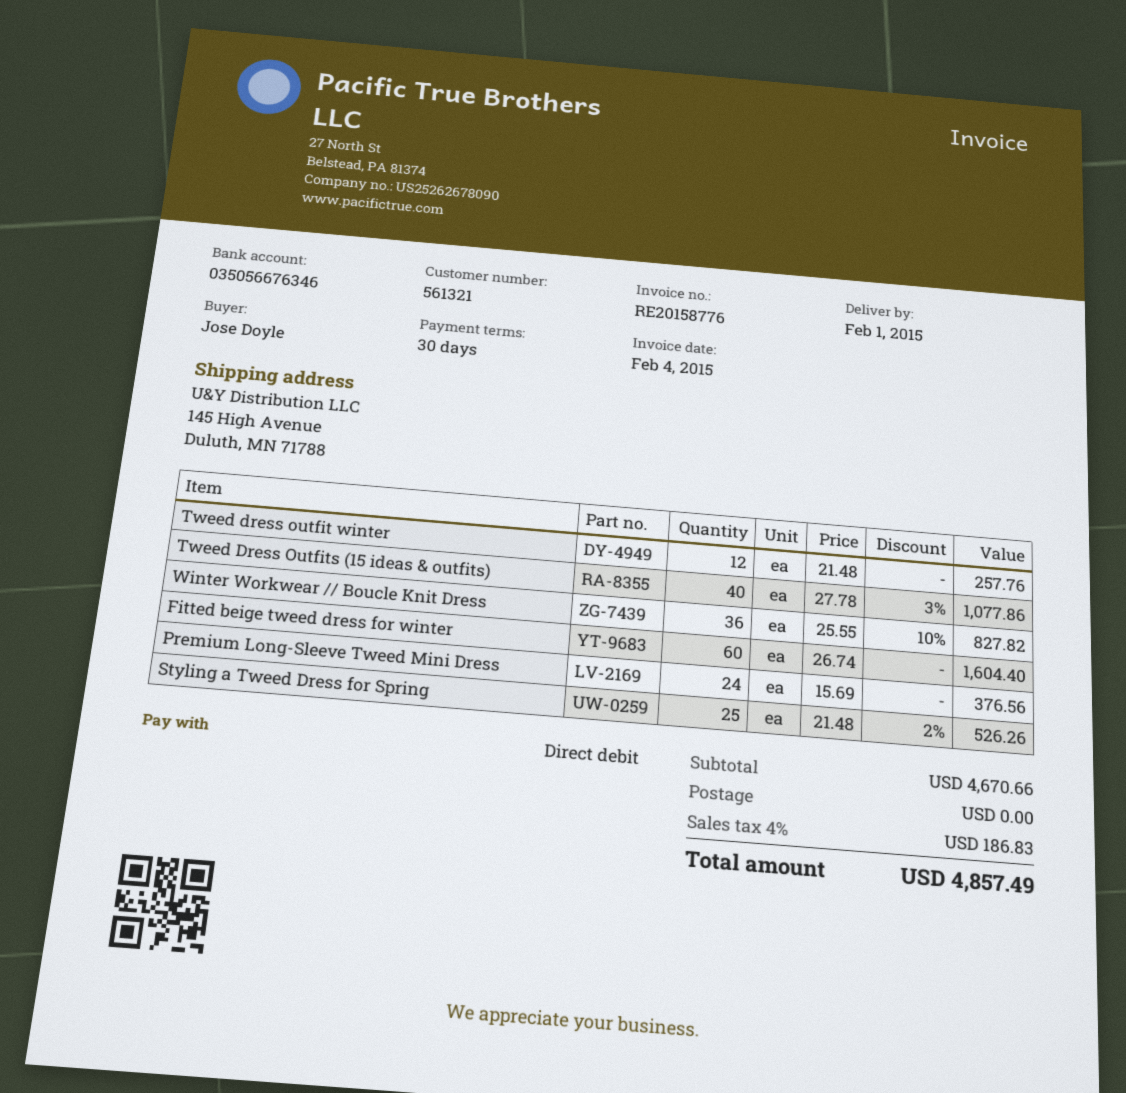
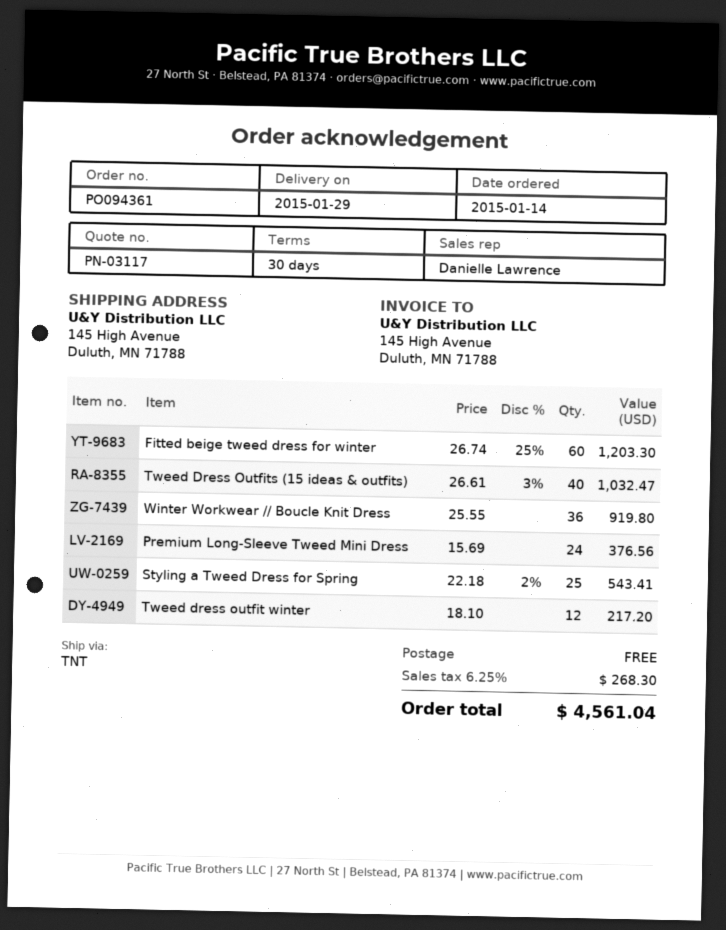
delivery date: 2015-02-01 -> 2015-01-29
Tweed dress outfit winter: 12 x 21.48 = 257.76 -> 12 x 18.10 = 217.20
Tweed Dress Outfits (15 ideas & outfits): 40 x 27.78 - 3% = 1077.86 -> 40 x 26.61 - 3% = 1032.47
Winter Workwear // Boucle Knit Dress: 36 x 25.55 - 10% = 827.82 -> 36 x 25.55 = 919.80
Fitted beige tweed dress for winter: 60 x 26.74 = 1604.40 -> 60 x 26.74 - 25% = 1203.30
Styling a Tweed Dress for Spring: 25 x 21.48 - 2% = 526.26 -> 25 x 22.18 - 2% = 543.41
tax: 4% = 186.83 -> 6.25% = 268.30
total: 4857.49 -> 4561.04

